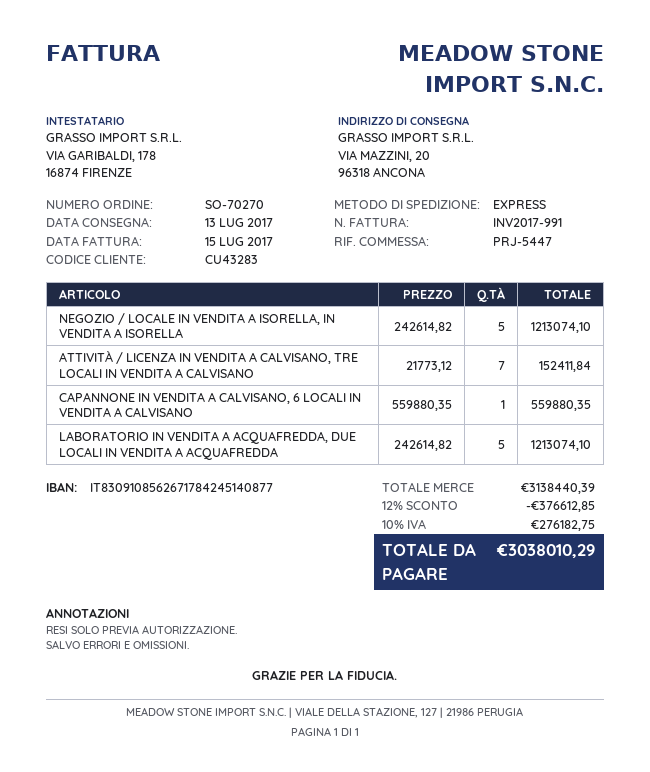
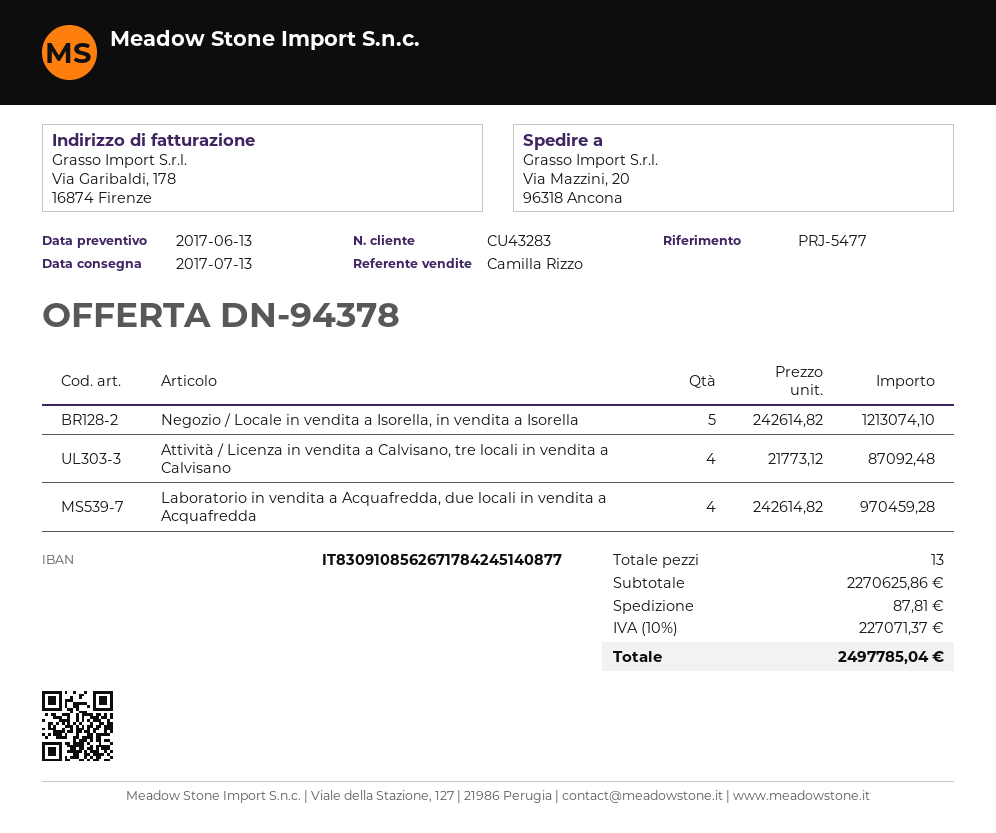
reference: PRJ-5447 -> PRJ-5477
ATTIVITÀ / LICENZA IN VENDITA A CALVISANO, TRE LOCALI IN VENDITA A CALVISANO: 7 x 21773.12 = 152411.84 -> 4 x 21773.12 = 87092.48
CAPANNONE IN VENDITA A CALVISANO, 6 LOCALI IN VENDITA A CALVISANO: 1 x 559880.35 = 559880.35 -> none
LABORATORIO IN VENDITA A ACQUAFREDDA, DUE LOCALI IN VENDITA A ACQUAFREDDA: 5 x 242614.82 = 1213074.10 -> 4 x 242614.82 = 970459.28
subtotal: 3138440.39 -> 2270625.86
discount: 12% = 376612.85 -> none
shipping: none -> 87.81
tax: 10% = 276182.75 -> 10% = 227071.37
total: 3038010.29 -> 2497785.04

